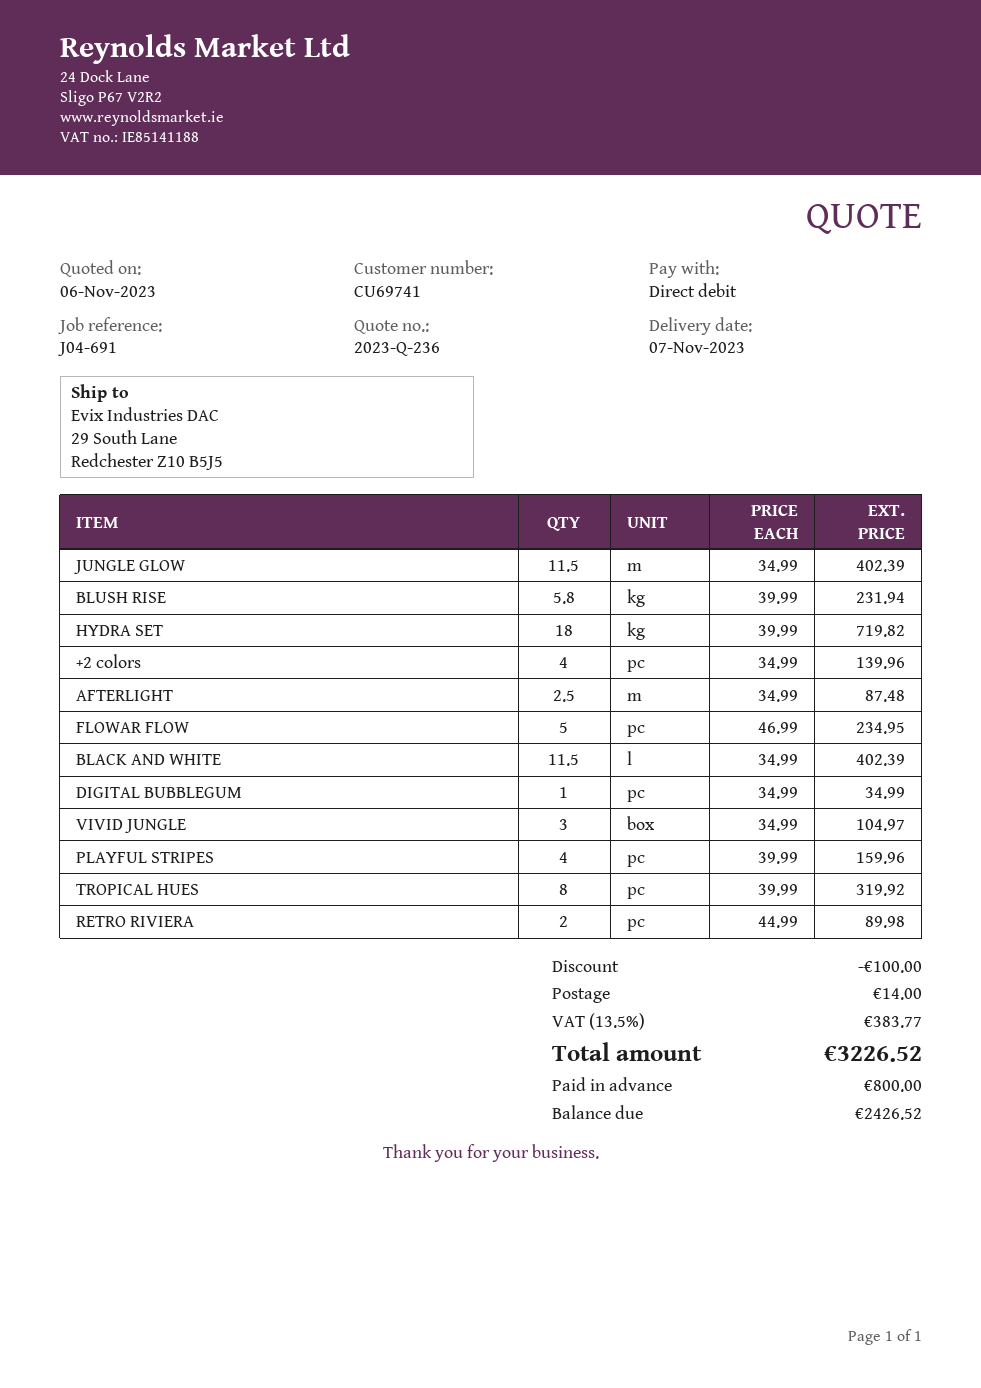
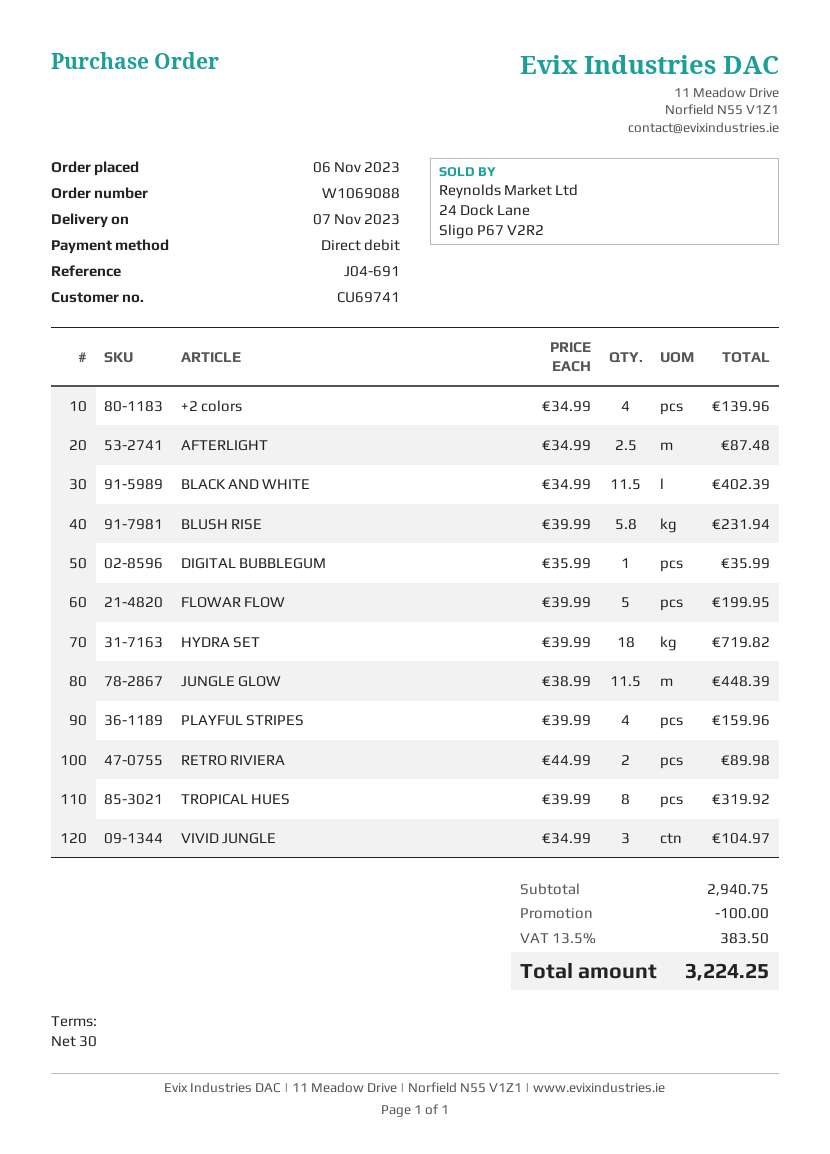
JUNGLE GLOW: 11.5 x 34.99 = 402.39 -> 11.5 x 38.99 = 448.39
FLOWAR FLOW: 5 x 46.99 = 234.95 -> 5 x 39.99 = 199.95
DIGITAL BUBBLEGUM: 1 x 34.99 = 34.99 -> 1 x 35.99 = 35.99
shipping: 14.00 -> none
tax: 13.5% = 383.77 -> 13.5% = 383.50
total: 3226.52 -> 3224.25

